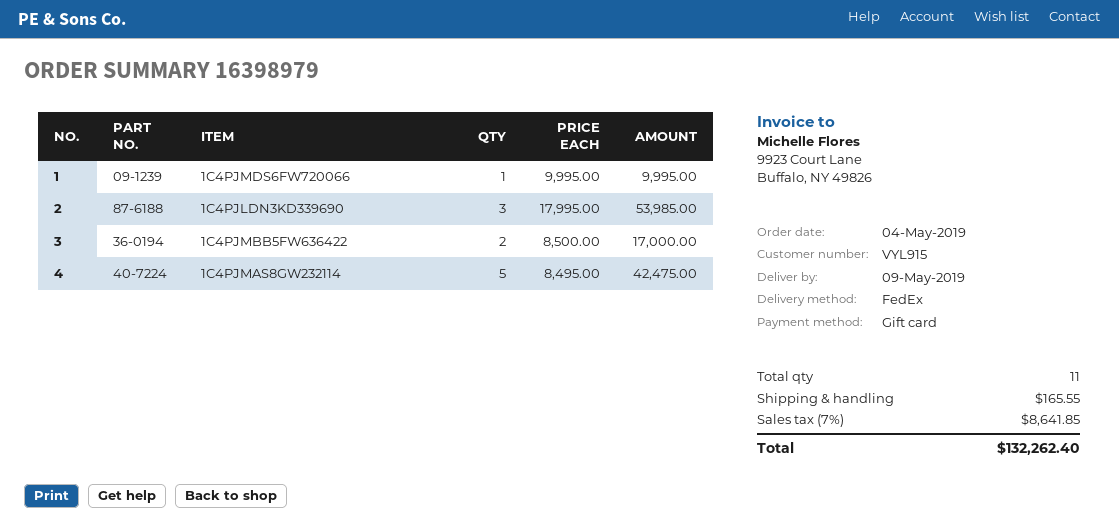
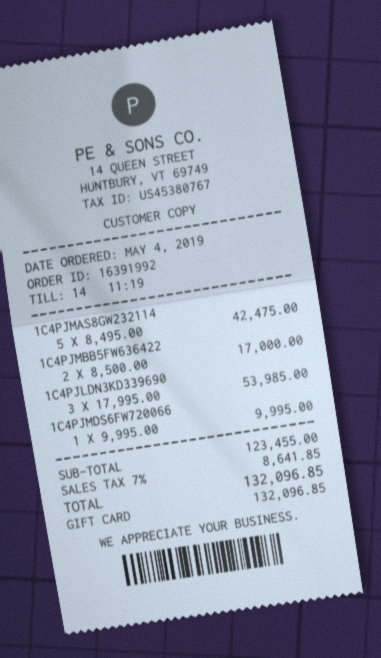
order number: 16398979 -> 16391992
shipping: 165.55 -> none
total: 132262.40 -> 132096.85

